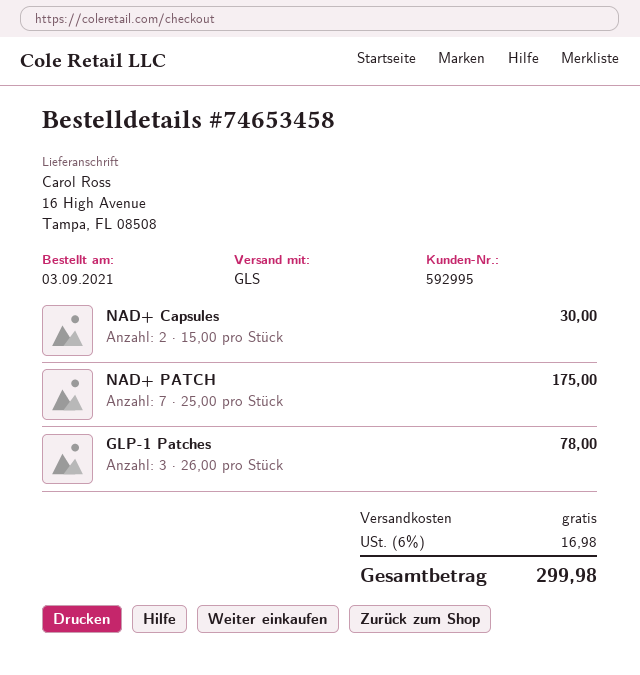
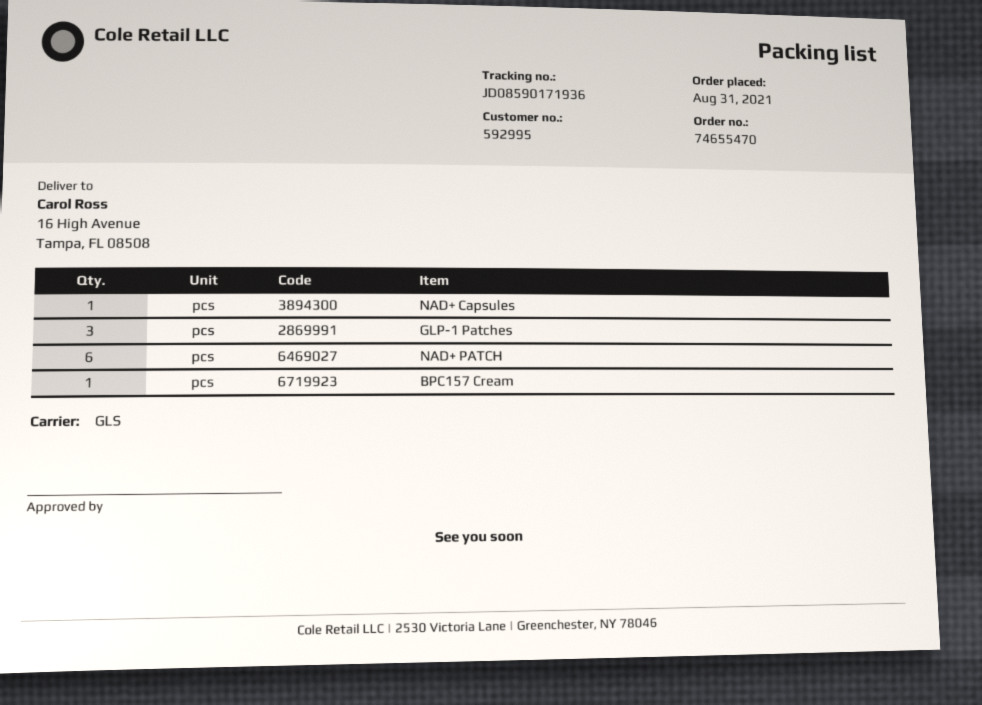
order number: 74653458 -> 74655470
order date: 2021-09-03 -> 2021-08-31
NAD+ Capsules: 2 -> 1
NAD+ PATCH: 7 -> 6
BPC157 Cream: none -> 1

